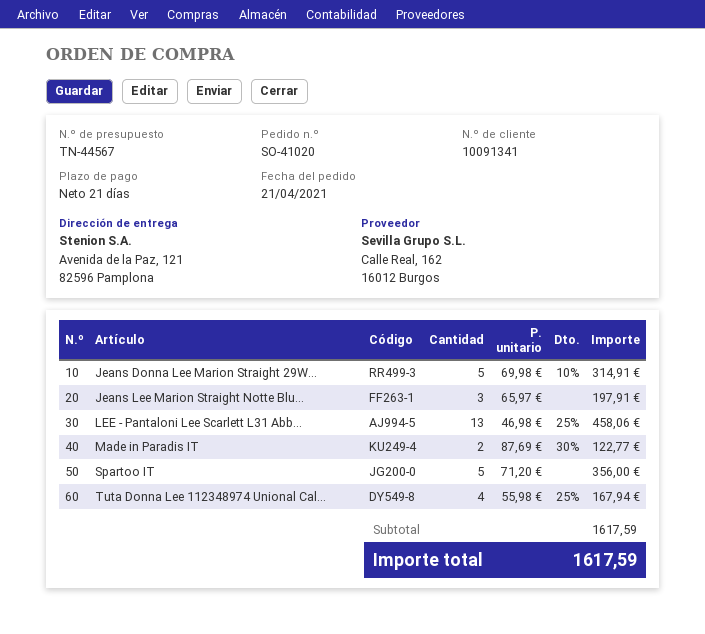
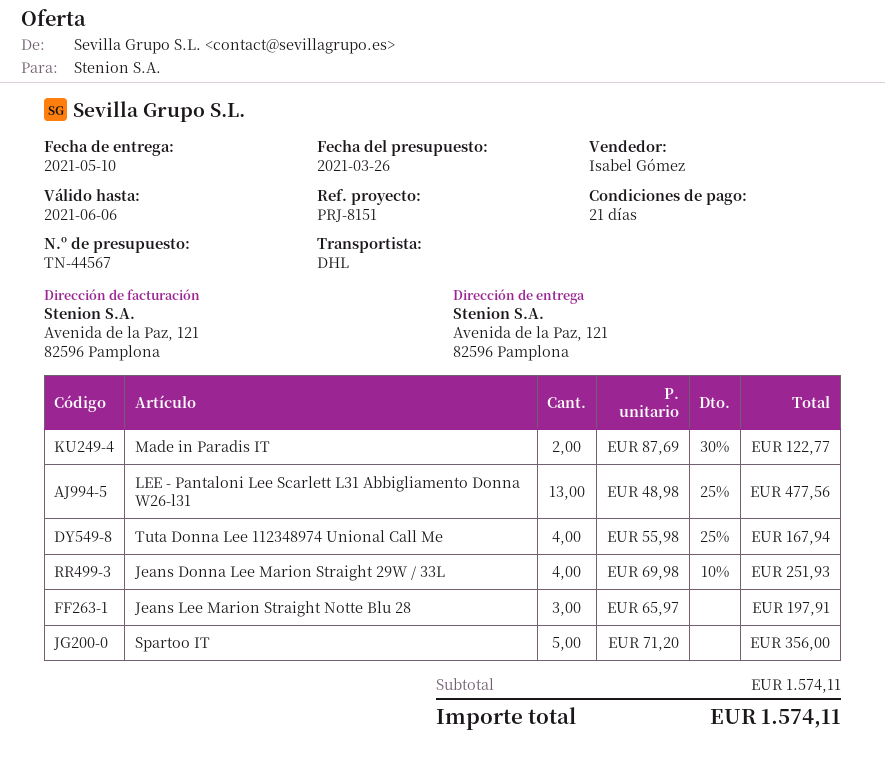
Jeans Donna Lee Marion Straight 29W...: 5 x 69.98 - 10% = 314.91 -> 4 x 69.98 - 10% = 251.93
LEE - Pantaloni Lee Scarlett L31 Abb...: 13 x 46.98 - 25% = 458.06 -> 13 x 48.98 - 25% = 477.56
subtotal: 1617.59 -> 1574.11
total: 1617.59 -> 1574.11

